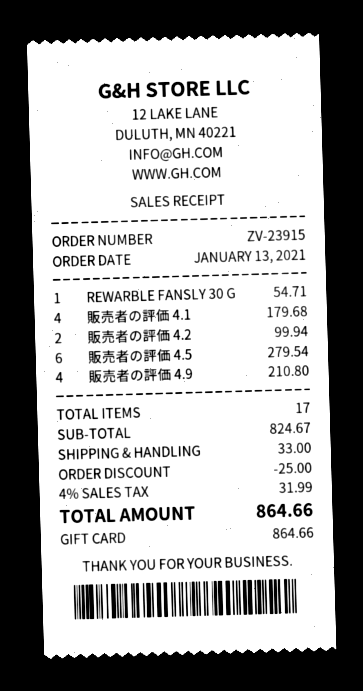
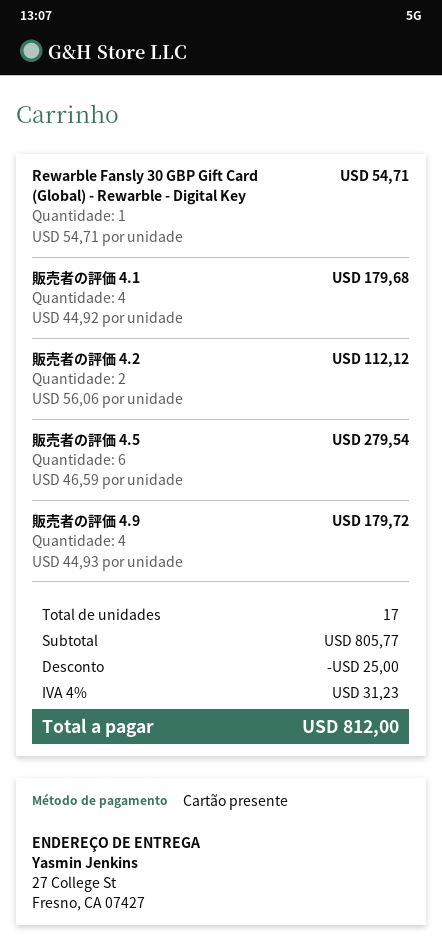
販売者の評価 4.2: 2 for 99.94 -> 2 for 112.12
販売者の評価 4.9: 4 for 210.80 -> 4 for 179.72
subtotal: 824.67 -> 805.77
shipping: 33.00 -> none
tax: 4% = 31.99 -> 4% = 31.23
total: 864.66 -> 812.00

